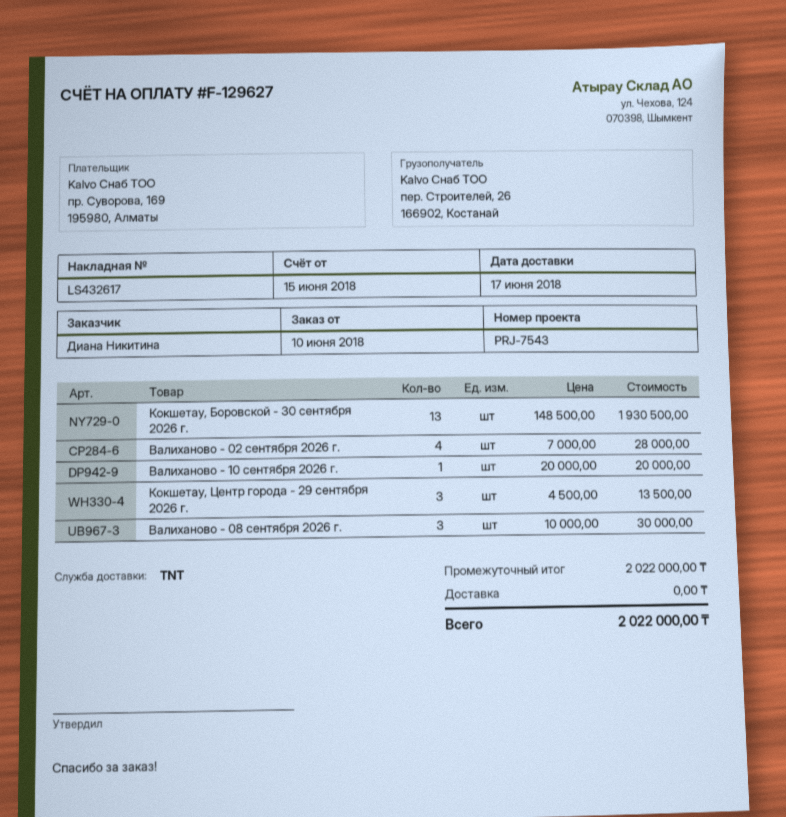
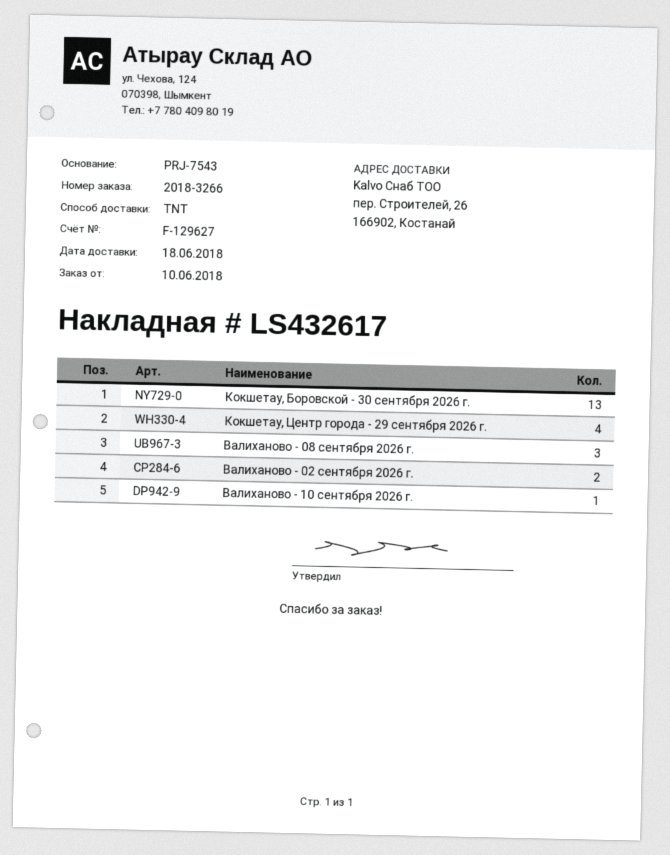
delivery date: 2018-06-17 -> 2018-06-18
Валиханово - 02 сентября 2026 г.: 4 -> 2
Кокшетау, Центр города - 29 сентября 2026 г.: 3 -> 4

